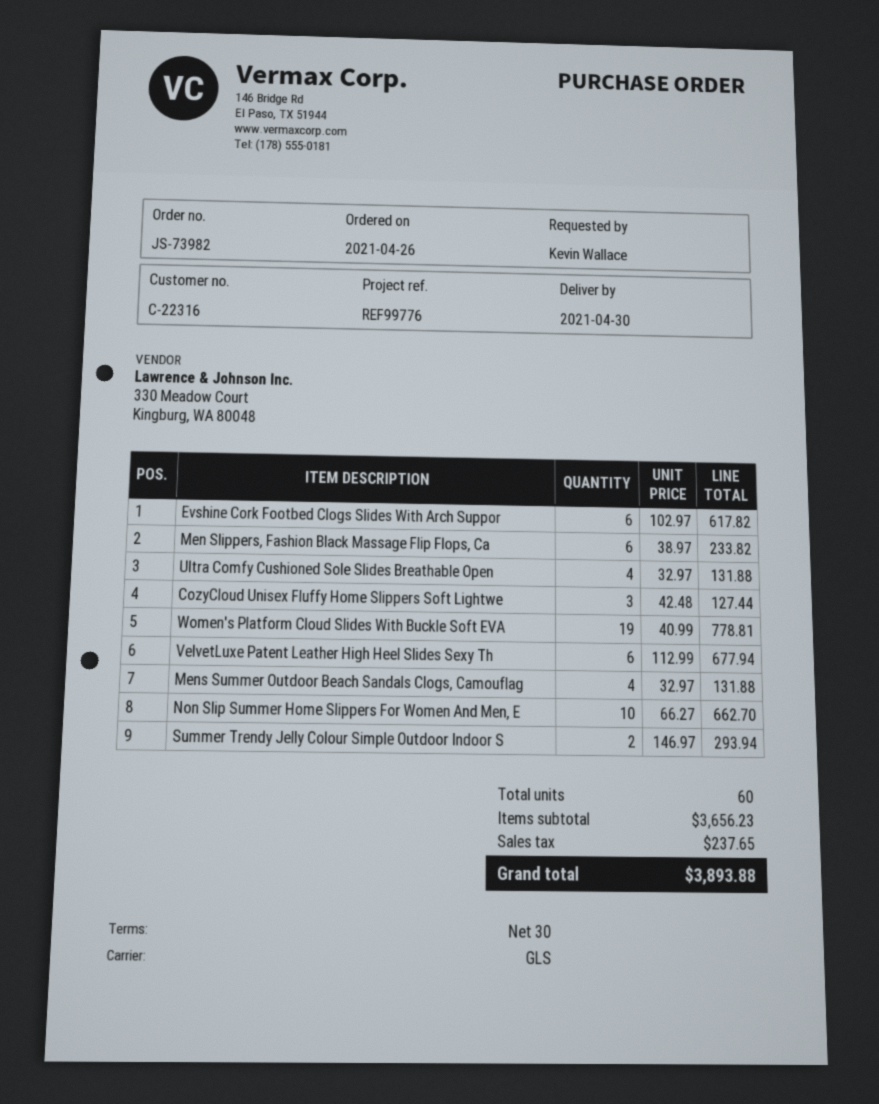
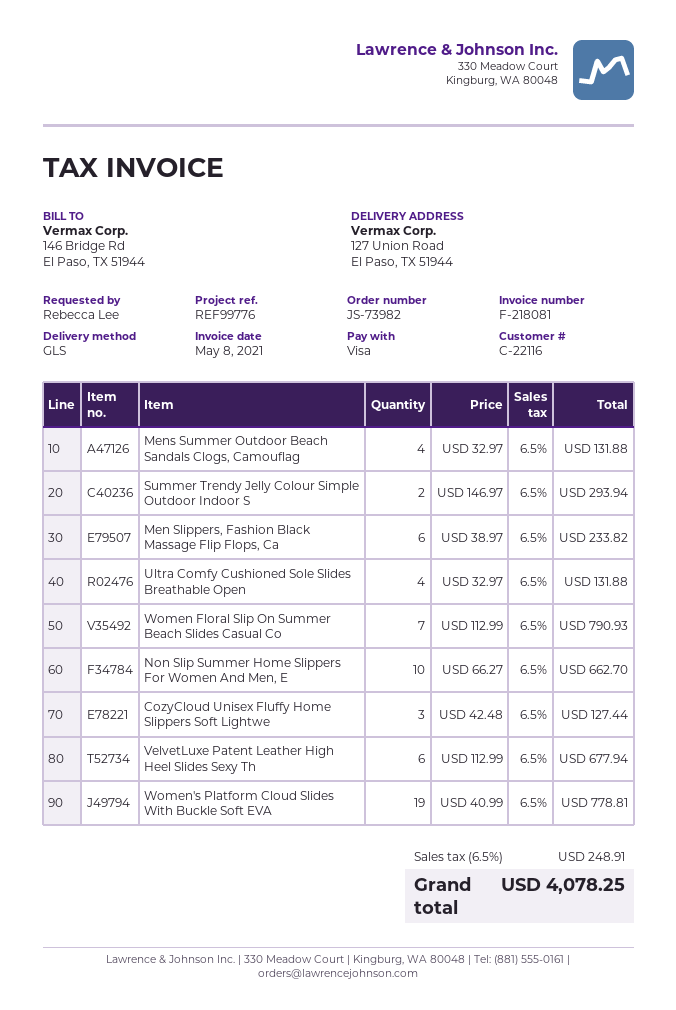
customer number: C-22316 -> C-22116
ordered by: Kevin Wallace -> Rebecca Lee
Evshine Cork Footbed Clogs Slides With Arch Suppor: 6 x 102.97 = 617.82 -> none
Women Floral Slip On Summer Beach Slides Casual Co: none -> 7 x 112.99 = 790.93
tax: 237.65 -> 248.91
total: 3893.88 -> 4078.25

